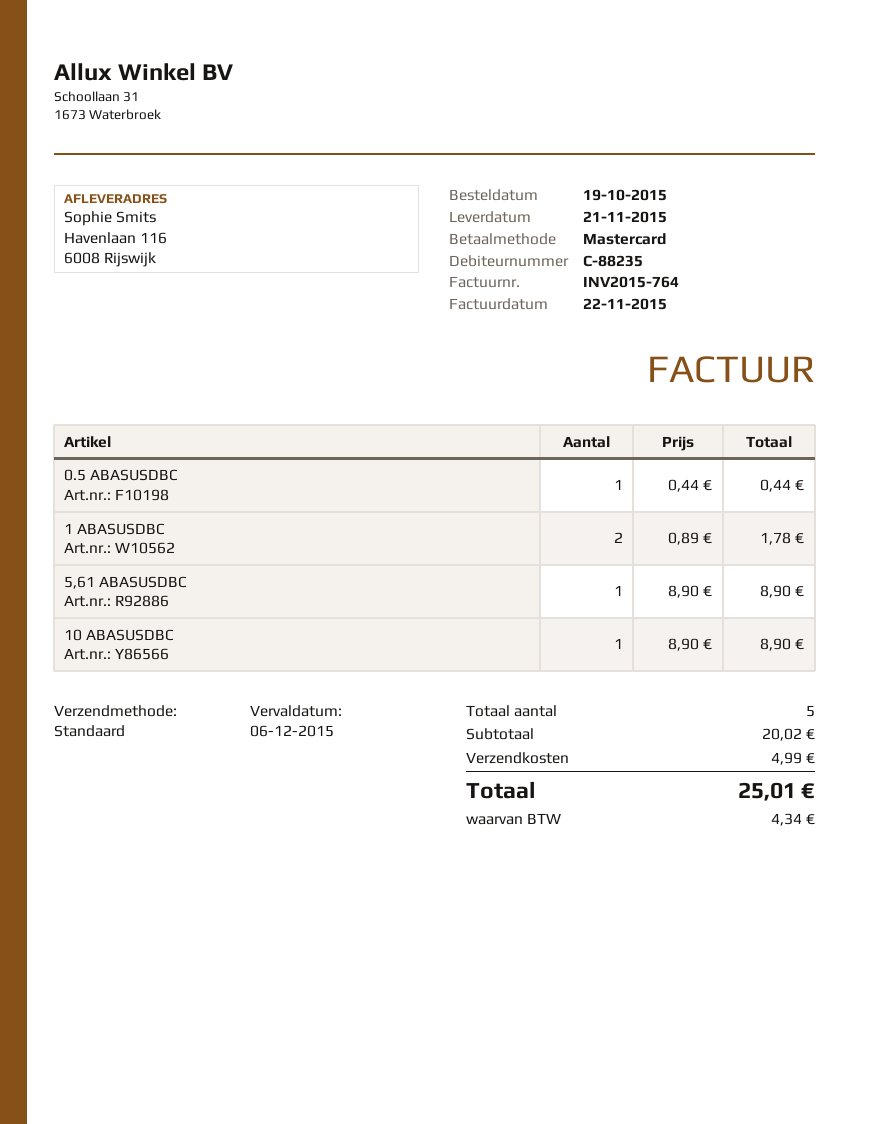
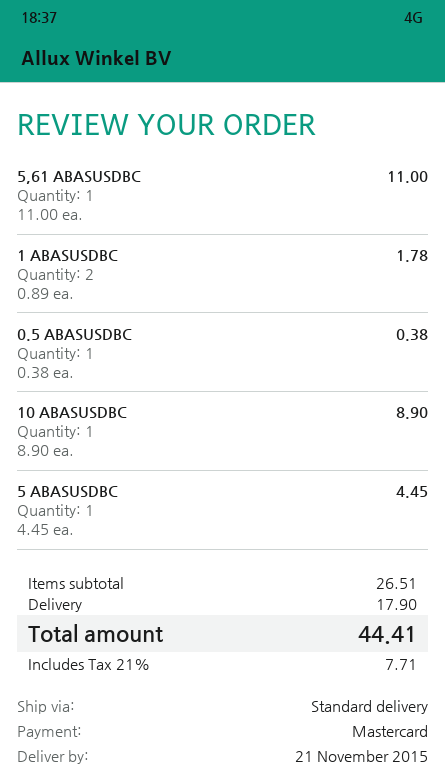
0.5 ABASUSDBC: 1 x 0.44 = 0.44 -> 1 x 0.38 = 0.38
5,61 ABASUSDBC: 1 x 8.90 = 8.90 -> 1 x 11.00 = 11.00
5 ABASUSDBC: none -> 1 x 4.45 = 4.45
subtotal: 20.02 -> 26.51
shipping: 4.99 -> 17.90
tax: 4.34 -> 7.71
total: 25.01 -> 44.41

